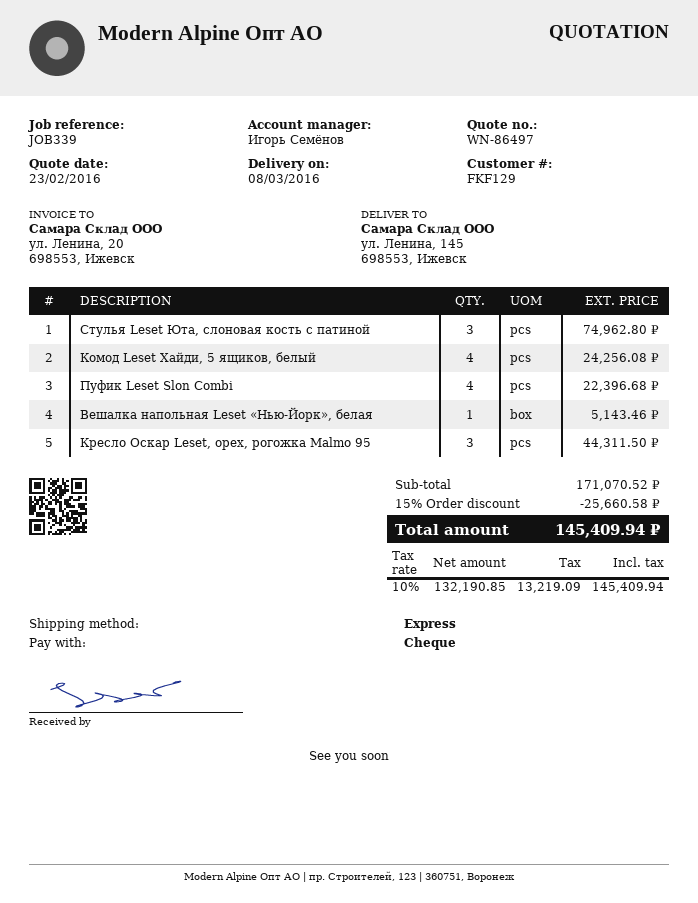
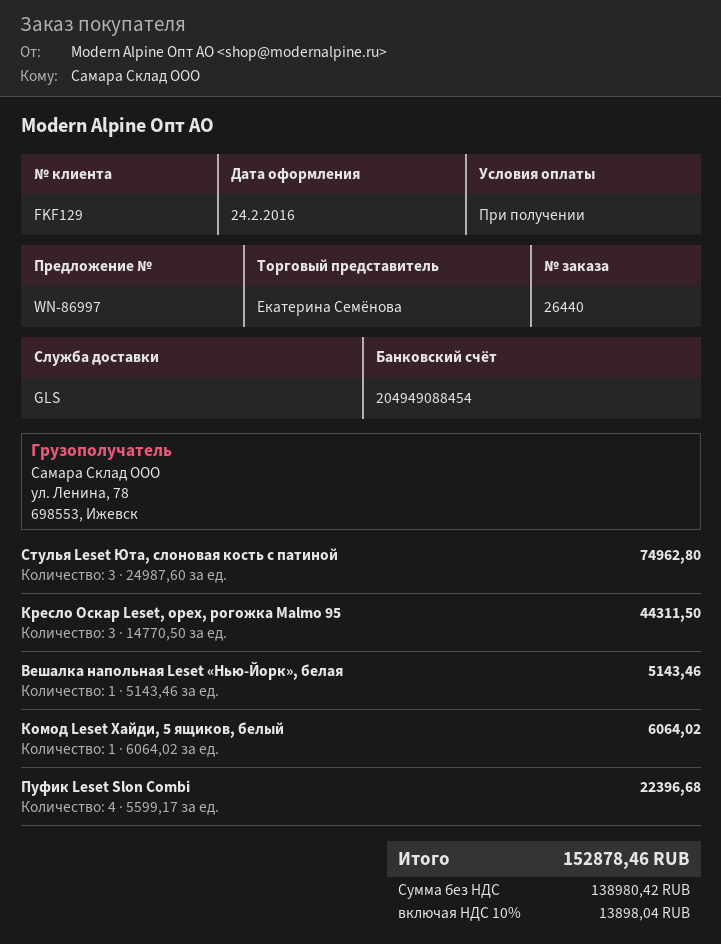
quote number: WN-86497 -> WN-86997
sales rep: Игорь Семёнов -> Екатерина Семёнова
shipping method: express -> GLS
ship to: ул. Ленина, 145, 698553, Ижевск -> ул. Ленина, 78, 698553, Ижевск
Комод Leset Хайди, 5 ящиков, белый: 4 for 24256.08 -> 1 for 6064.02
discount: 15% = 25660.58 -> none
net: 132190.85 -> 138980.42
tax: 10% = 13219.09 -> 10% = 13898.04
total: 145409.94 -> 152878.46

